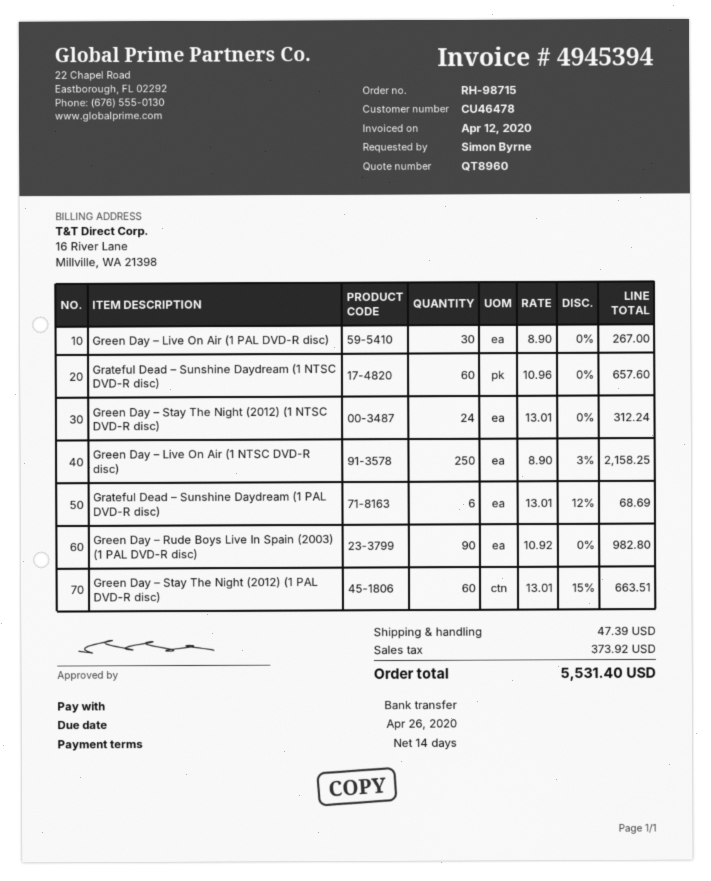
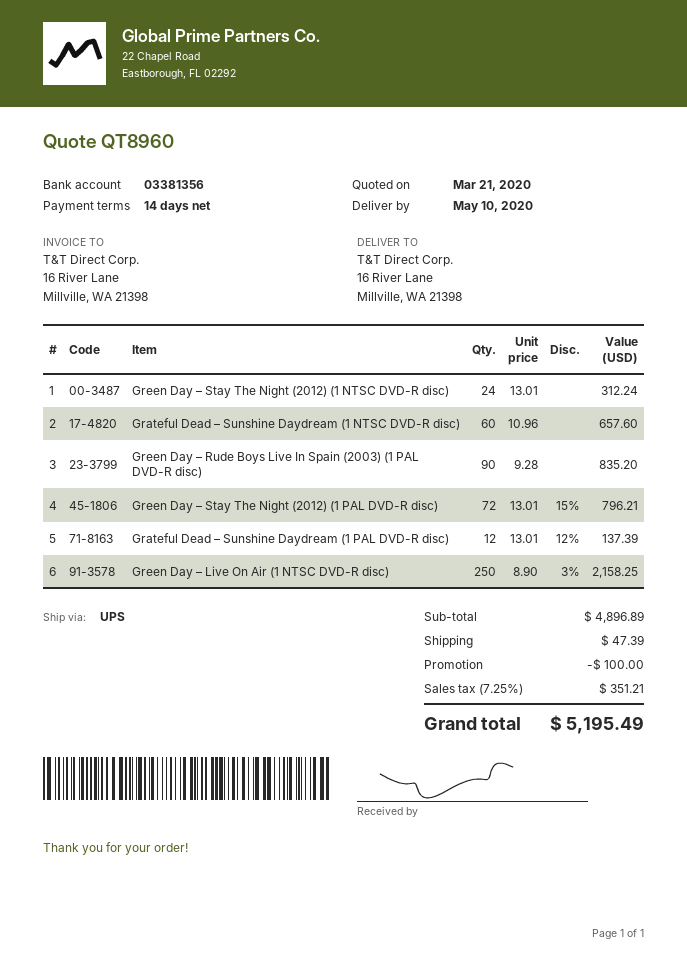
Green Day – Live On Air (1 PAL DVD-R disc): 30 x 8.90 = 267.00 -> none
Grateful Dead – Sunshine Daydream (1 PAL DVD-R disc): 6 x 13.01 - 12% = 68.69 -> 12 x 13.01 - 12% = 137.39
Green Day – Rude Boys Live In Spain (2003) (1 PAL DVD-R disc): 90 x 10.92 = 982.80 -> 90 x 9.28 = 835.20
Green Day – Stay The Night (2012) (1 PAL DVD-R disc): 60 x 13.01 - 15% = 663.51 -> 72 x 13.01 - 15% = 796.21
discount: none -> 100.00
tax: 373.92 -> 351.21
total: 5531.40 -> 5195.49

